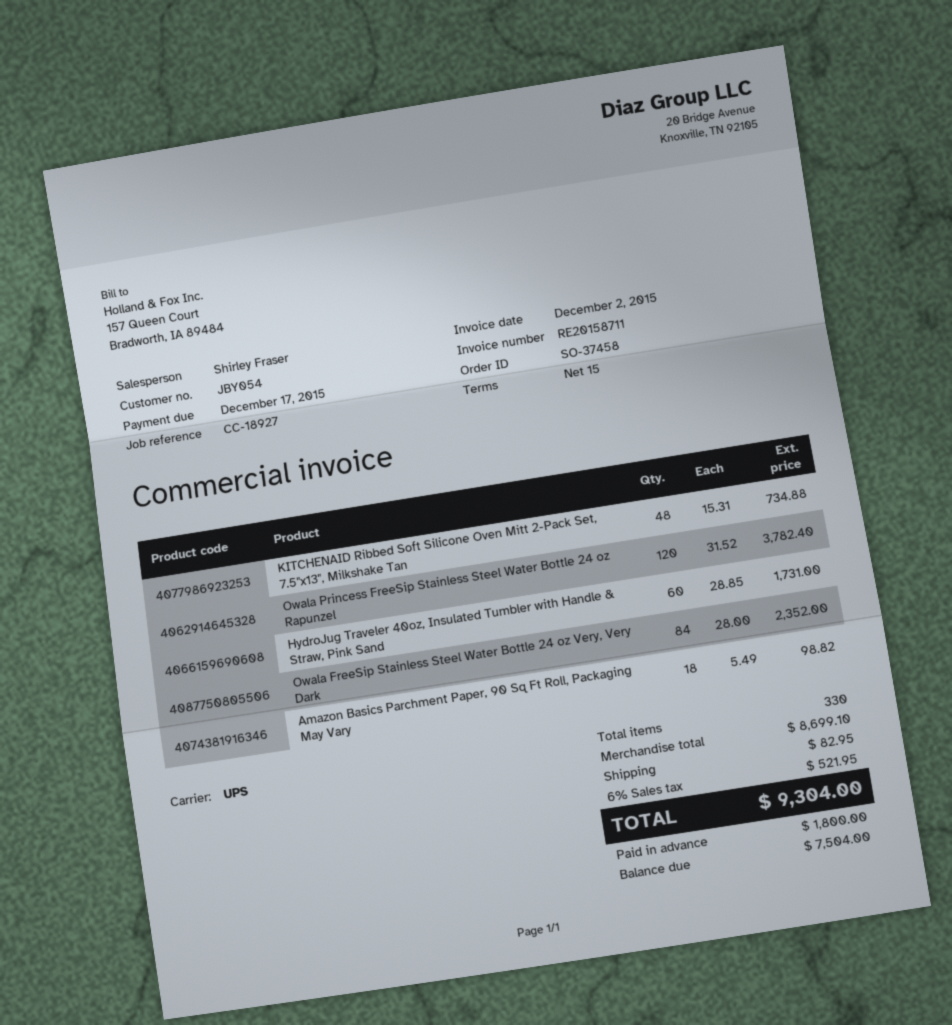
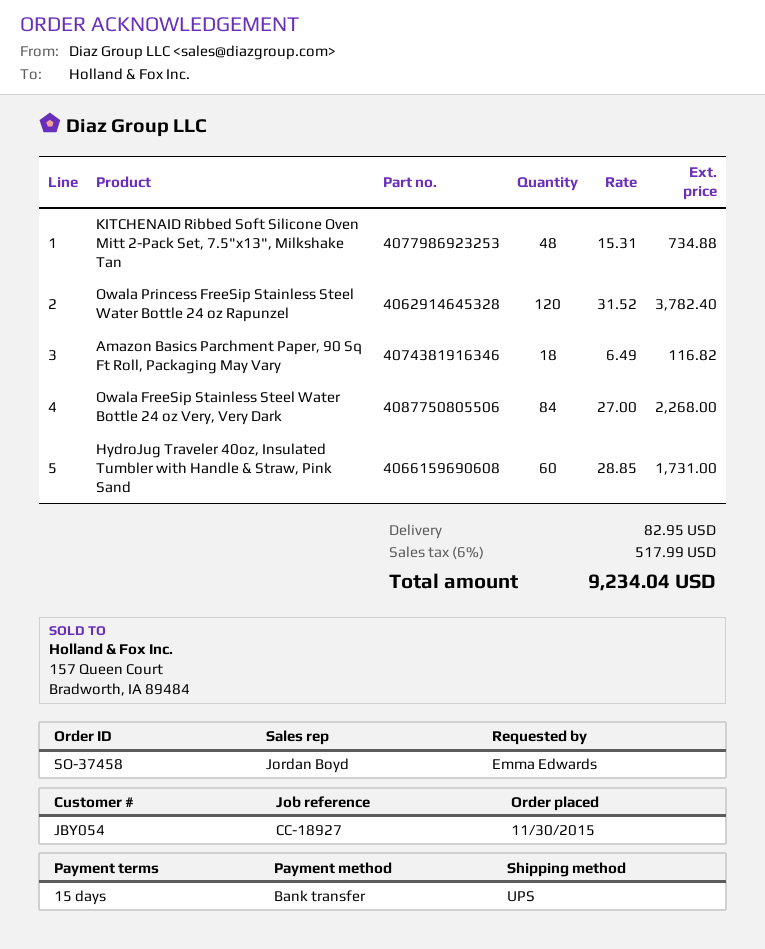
sales rep: Shirley Fraser -> Jordan Boyd
Owala FreeSip Stainless Steel Water Bottle 24 oz Very, Very Dark: 84 x 28.00 = 2352.00 -> 84 x 27.00 = 2268.00
Amazon Basics Parchment Paper, 90 Sq Ft Roll, Packaging May Vary: 18 x 5.49 = 98.82 -> 18 x 6.49 = 116.82
tax: 6% = 521.95 -> 6% = 517.99
total: 9304.00 -> 9234.04

